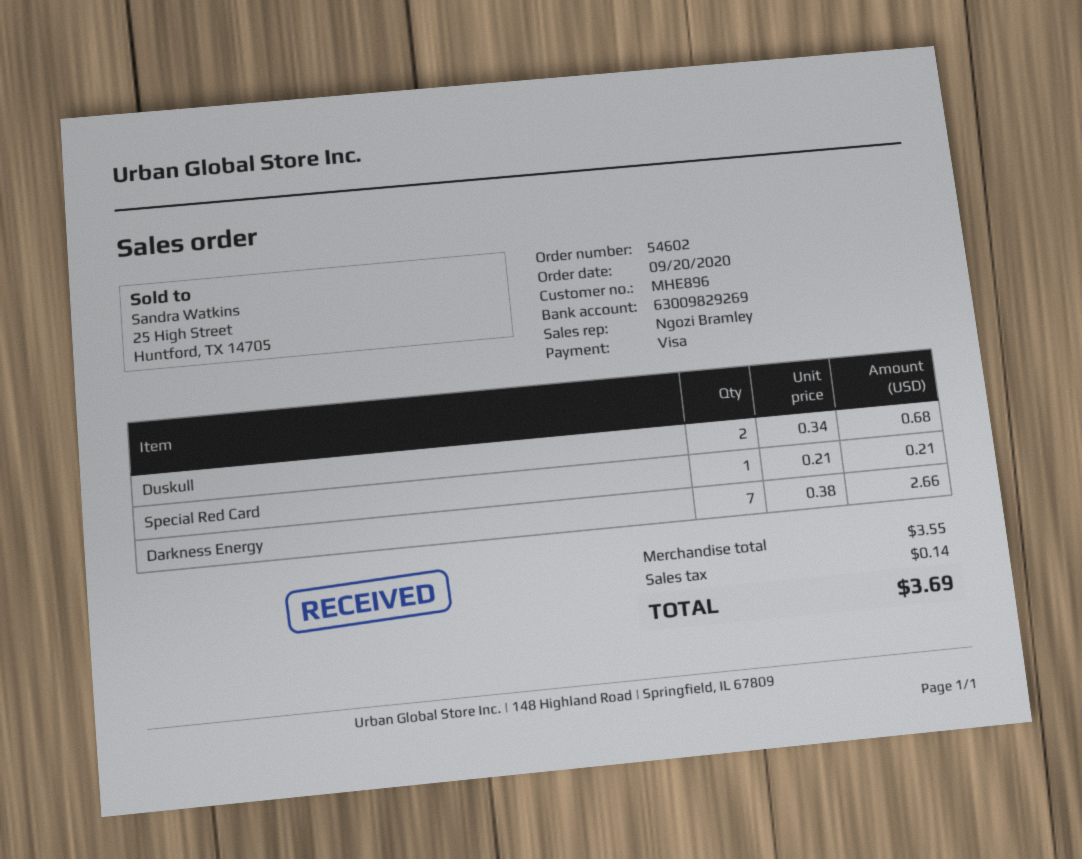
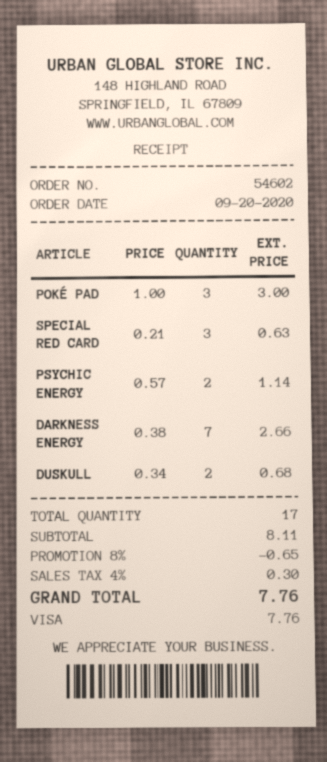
Special Red Card: 1 x 0.21 = 0.21 -> 3 x 0.21 = 0.63
POKÉ PAD: none -> 3 x 1.00 = 3.00
PSYCHIC ENERGY: none -> 2 x 0.57 = 1.14
subtotal: 3.55 -> 8.11
discount: none -> 8% = 0.65
tax: 0.14 -> 0.30
total: 3.69 -> 7.76

